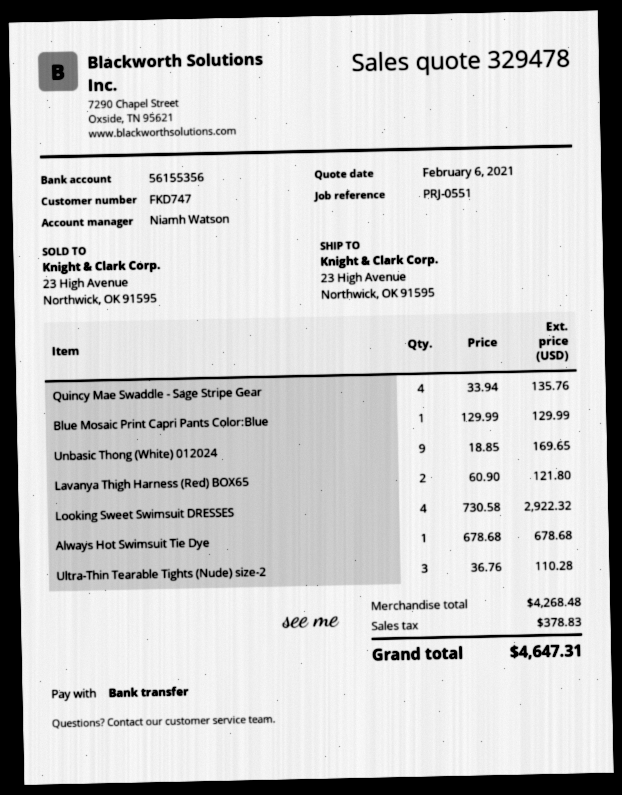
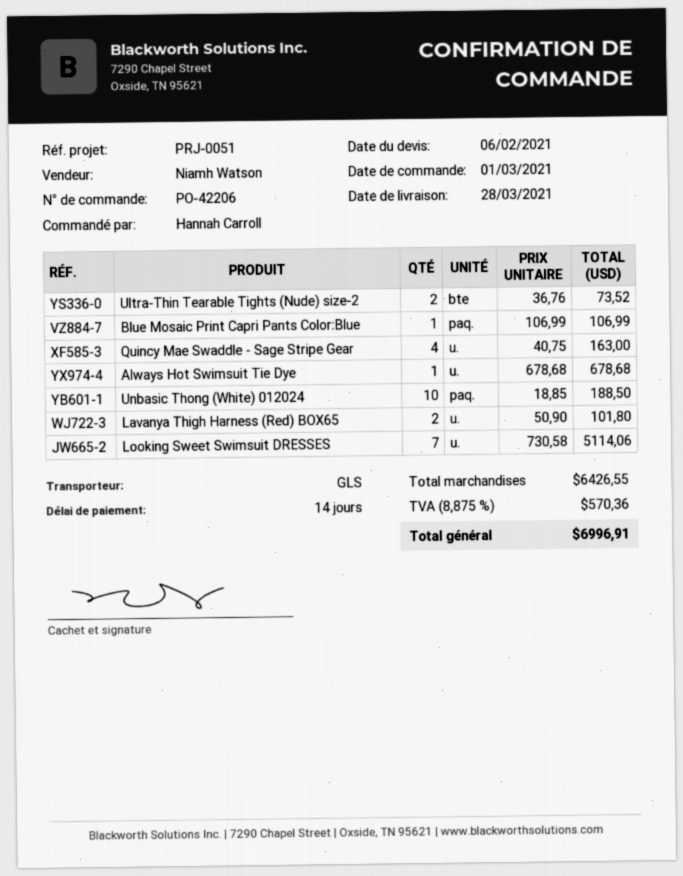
reference: PRJ-0551 -> PRJ-0051
Quincy Mae Swaddle - Sage Stripe Gear: 4 x 33.94 = 135.76 -> 4 x 40.75 = 163.00
Blue Mosaic Print Capri Pants Color:Blue: 1 x 129.99 = 129.99 -> 1 x 106.99 = 106.99
Unbasic Thong (White) 012024: 9 x 18.85 = 169.65 -> 10 x 18.85 = 188.50
Lavanya Thigh Harness (Red) BOX65: 2 x 60.90 = 121.80 -> 2 x 50.90 = 101.80
Looking Sweet Swimsuit DRESSES: 4 x 730.58 = 2922.32 -> 7 x 730.58 = 5114.06
Ultra-Thin Tearable Tights (Nude) size-2: 3 x 36.76 = 110.28 -> 2 x 36.76 = 73.52
subtotal: 4268.48 -> 6426.55
tax: 378.83 -> 570.36
total: 4647.31 -> 6996.91

